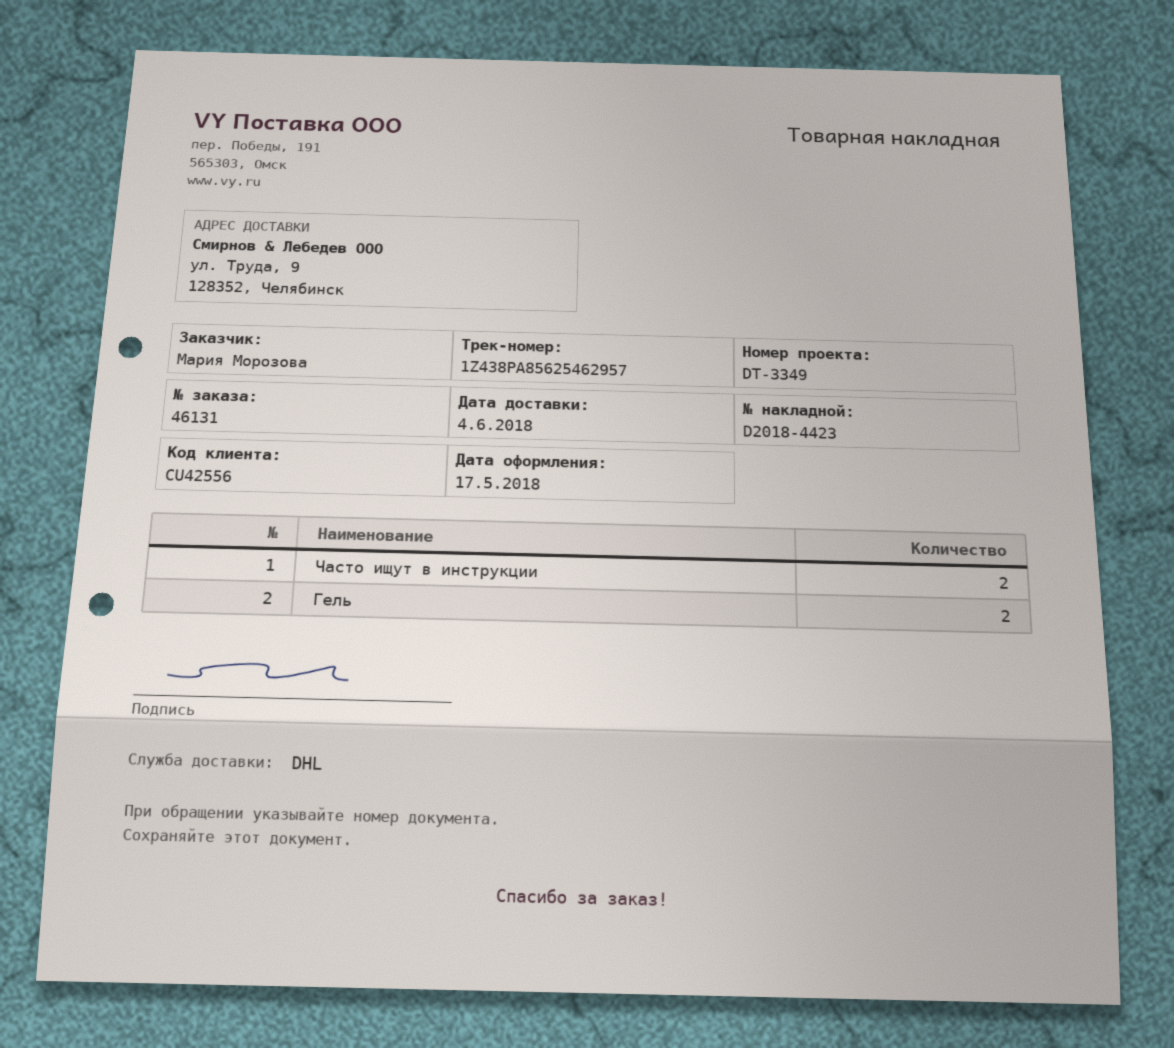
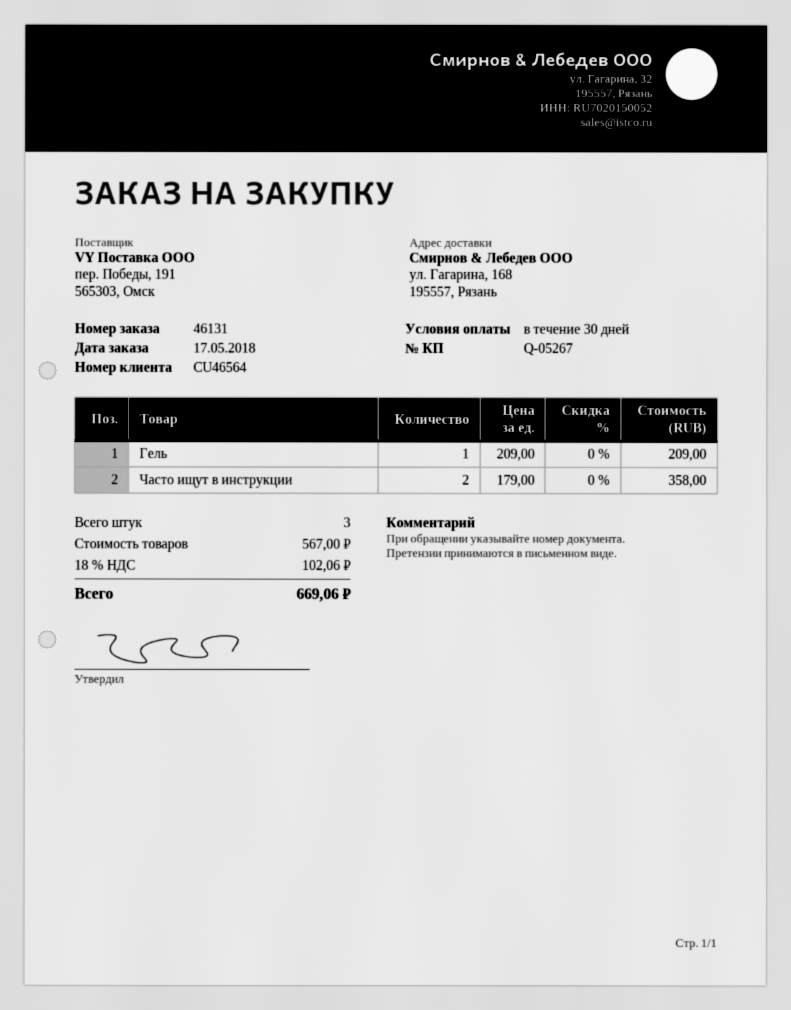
customer number: CU42556 -> CU46564
ship to: ул. Труда, 9, 128352, Челябинск -> ул. Гагарина, 168, 195557, Рязань
Гель: 2 -> 1

